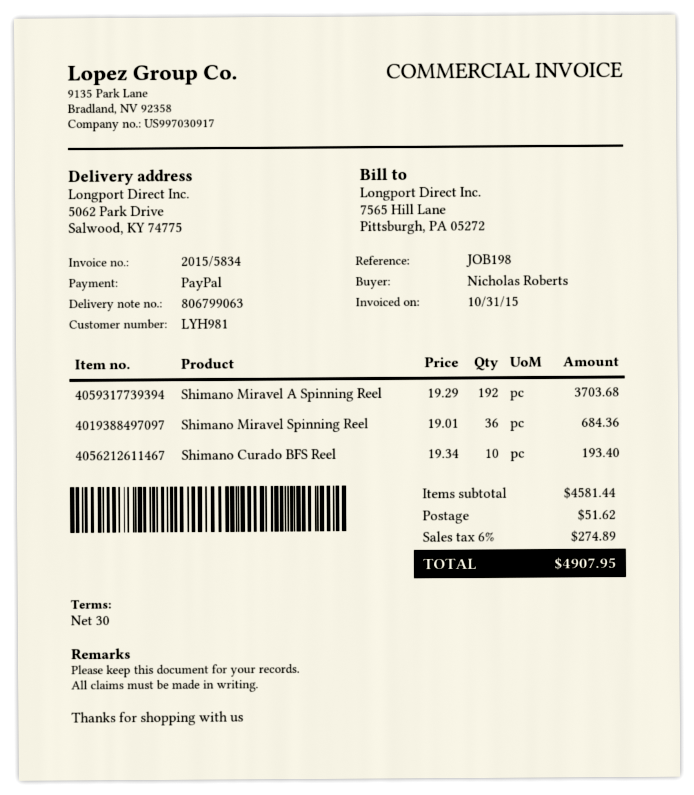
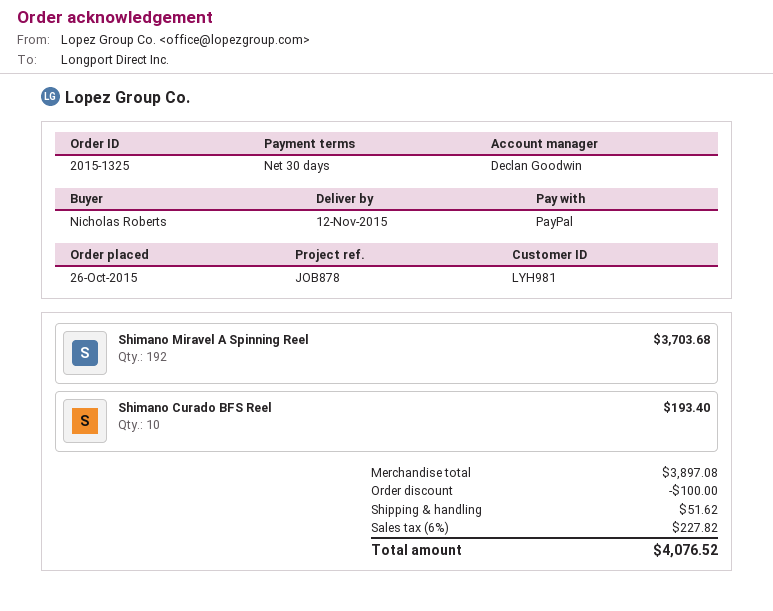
reference: JOB198 -> JOB878
Shimano Miravel Spinning Reel: 36 for 684.36 -> none
subtotal: 4581.44 -> 3897.08
discount: none -> 100.00
tax: 6% = 274.89 -> 6% = 227.82
total: 4907.95 -> 4076.52

